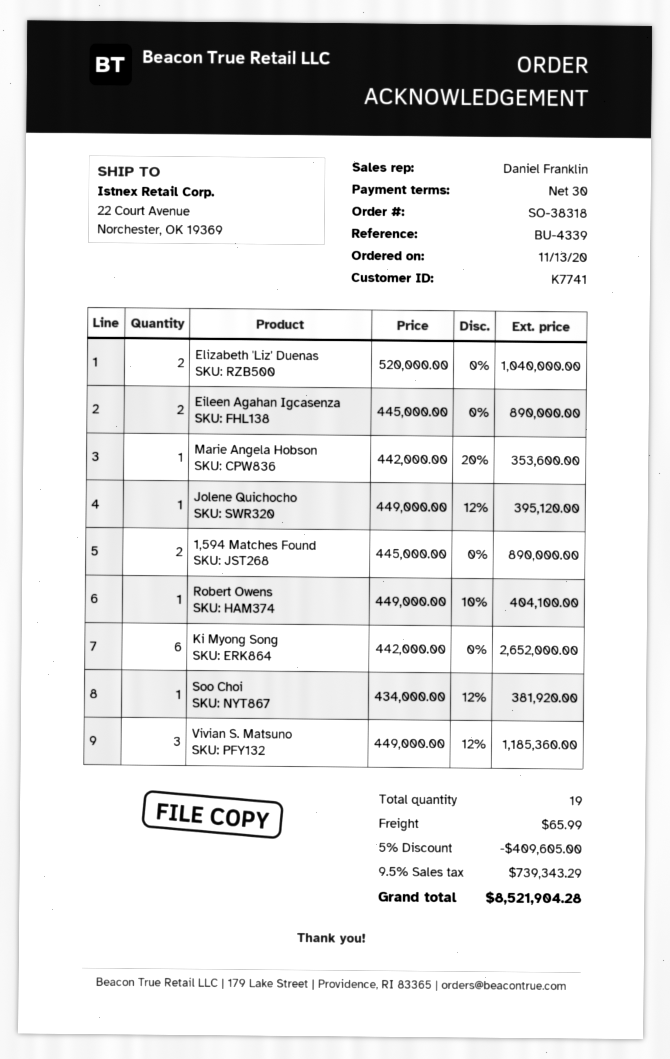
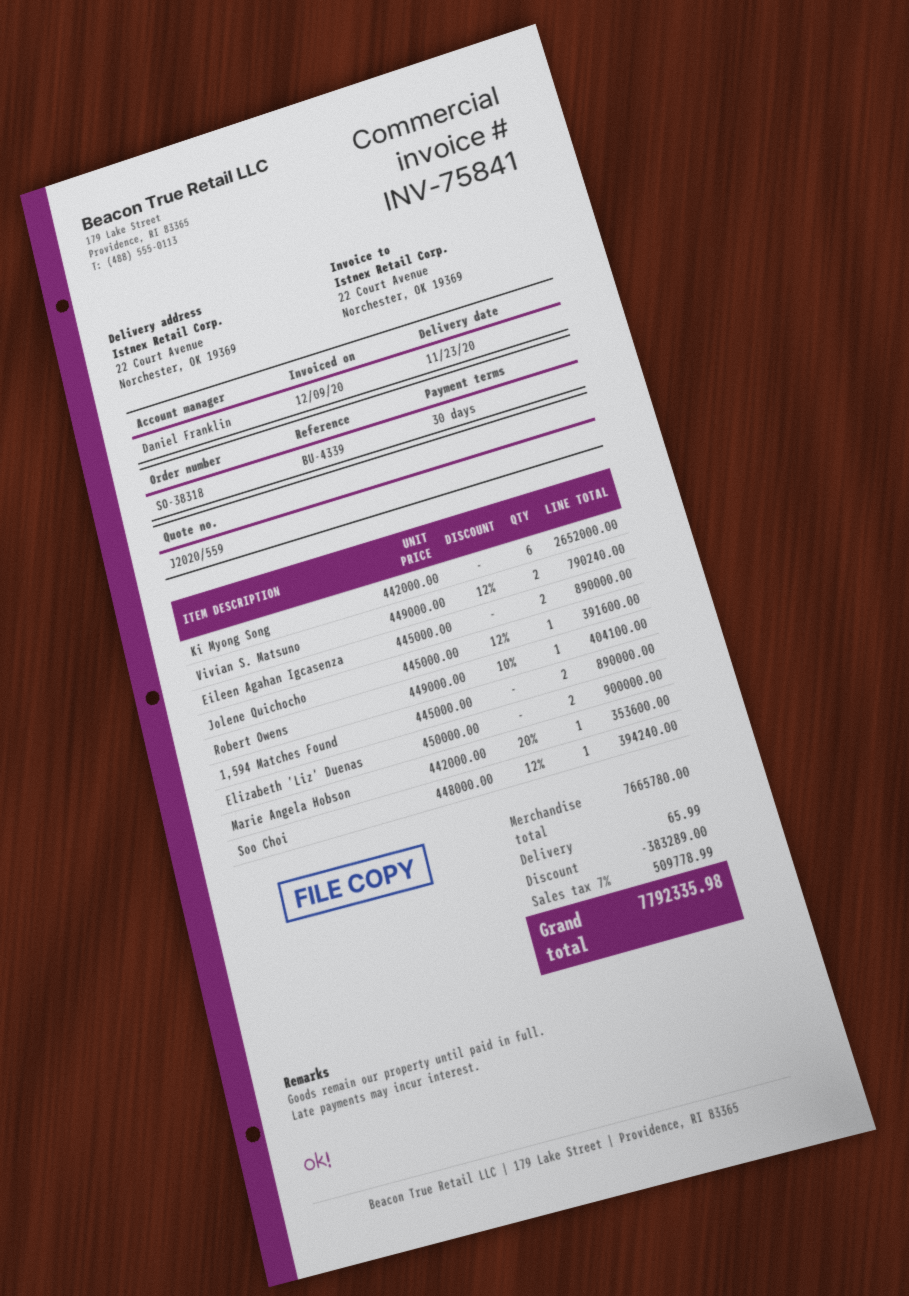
Elizabeth 'Liz' Duenas: 2 x 520000.00 = 1040000.00 -> 2 x 450000.00 = 900000.00
Jolene Quichocho: 1 x 449000.00 - 12% = 395120.00 -> 1 x 445000.00 - 12% = 391600.00
Soo Choi: 1 x 434000.00 - 12% = 381920.00 -> 1 x 448000.00 - 12% = 394240.00
Vivian S. Matsuno: 3 x 449000.00 - 12% = 1185360.00 -> 2 x 449000.00 - 12% = 790240.00
discount: 409605.00 -> 383289.00
tax: 9.5% = 739343.29 -> 7% = 509778.99
total: 8521904.28 -> 7792335.98

